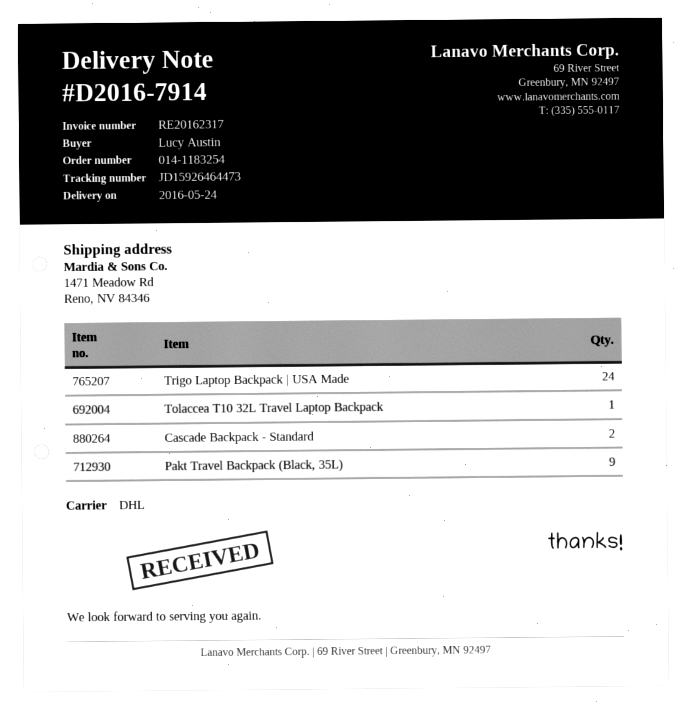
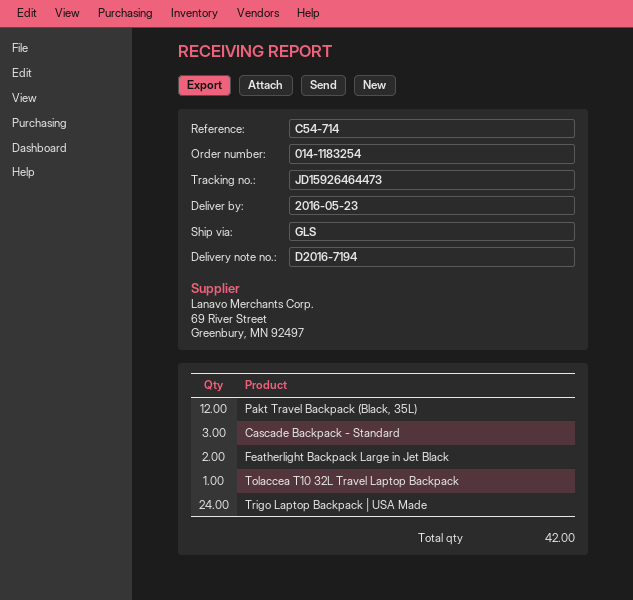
delivery note number: D2016-7914 -> D2016-7194
delivery date: 2016-05-24 -> 2016-05-23
shipping method: DHL -> GLS
Cascade Backpack - Standard: 2 -> 3
Pakt Travel Backpack (Black, 35L): 9 -> 12
Featherlight Backpack Large in Jet Black: none -> 2

